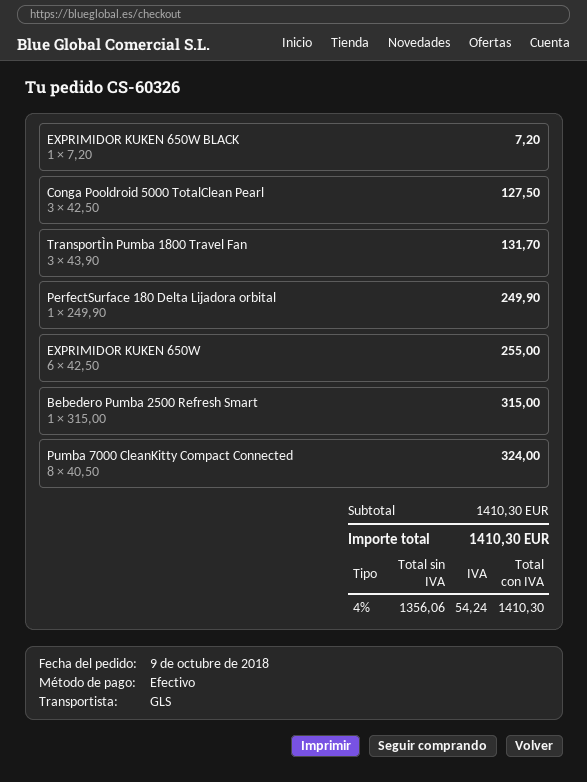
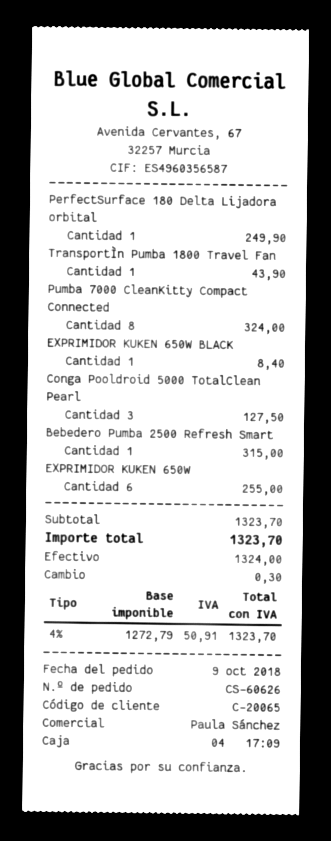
order number: CS-60326 -> CS-60626
EXPRIMIDOR KUKEN 650W BLACK: 1 for 7.20 -> 1 for 8.40
TransportÌn Pumba 1800 Travel Fan: 3 for 131.70 -> 1 for 43.90
subtotal: 1410.30 -> 1323.70
net: 1356.06 -> 1272.79
tax: 4% = 54.24 -> 4% = 50.91
total: 1410.30 -> 1323.70

